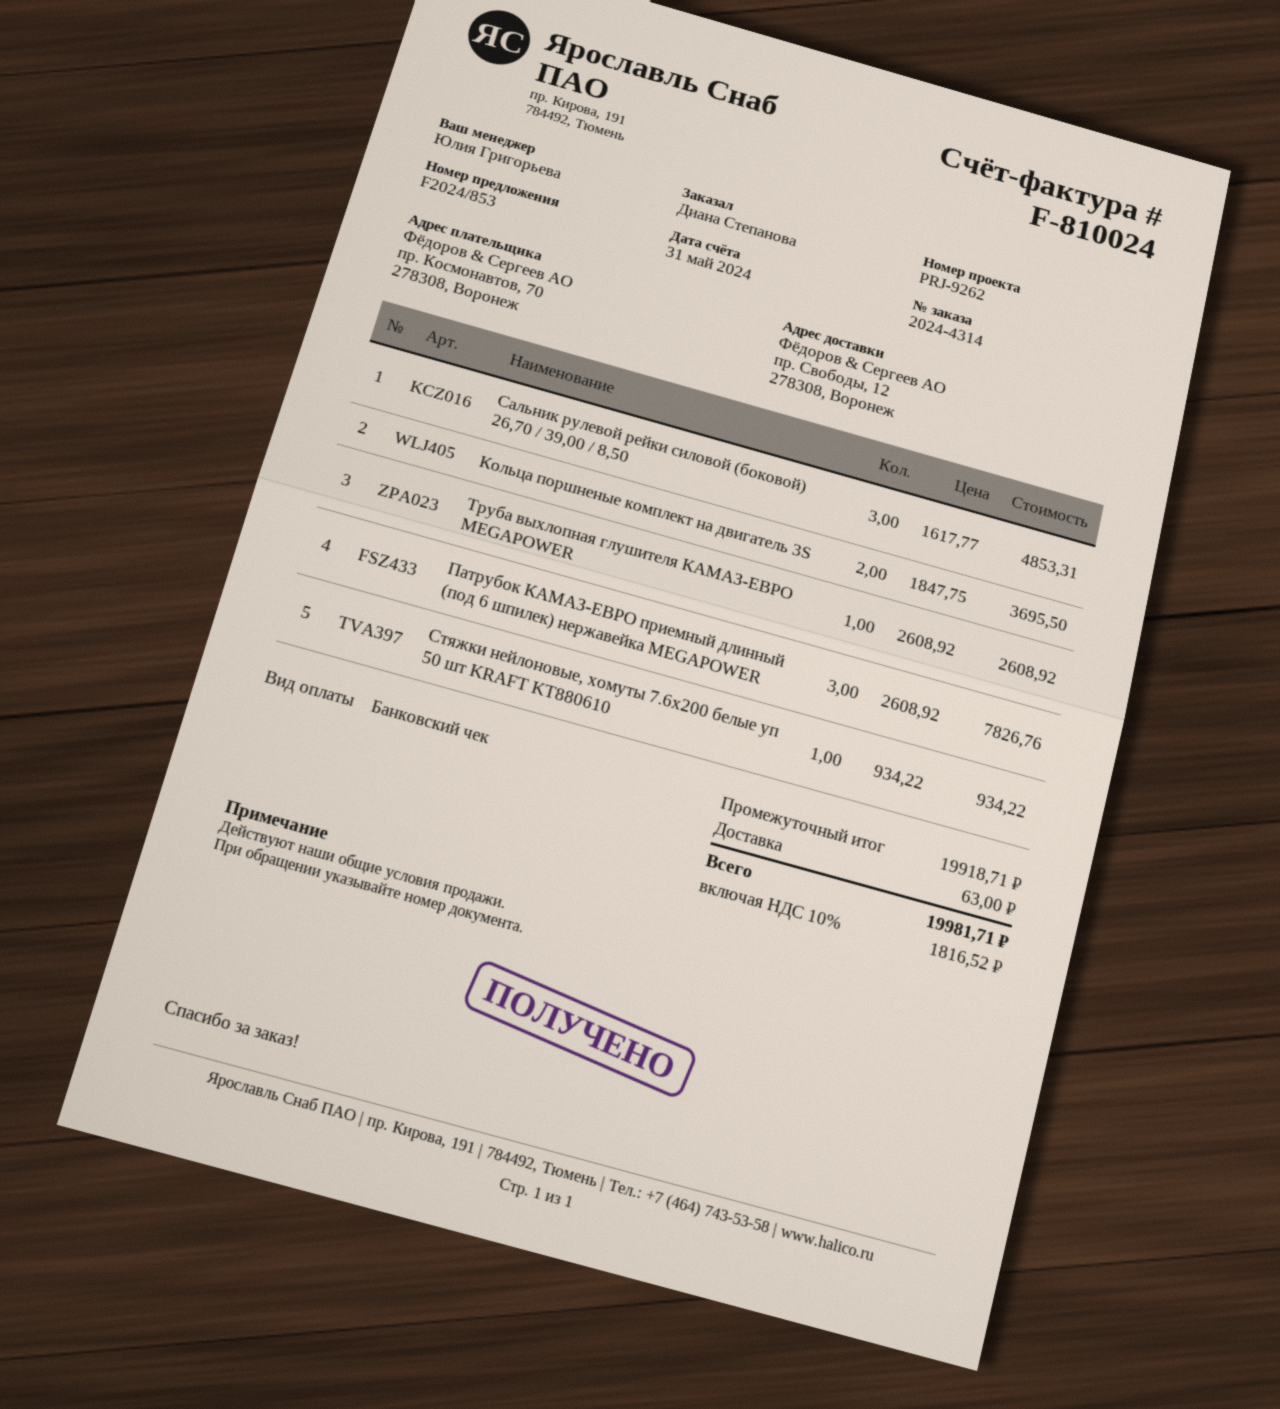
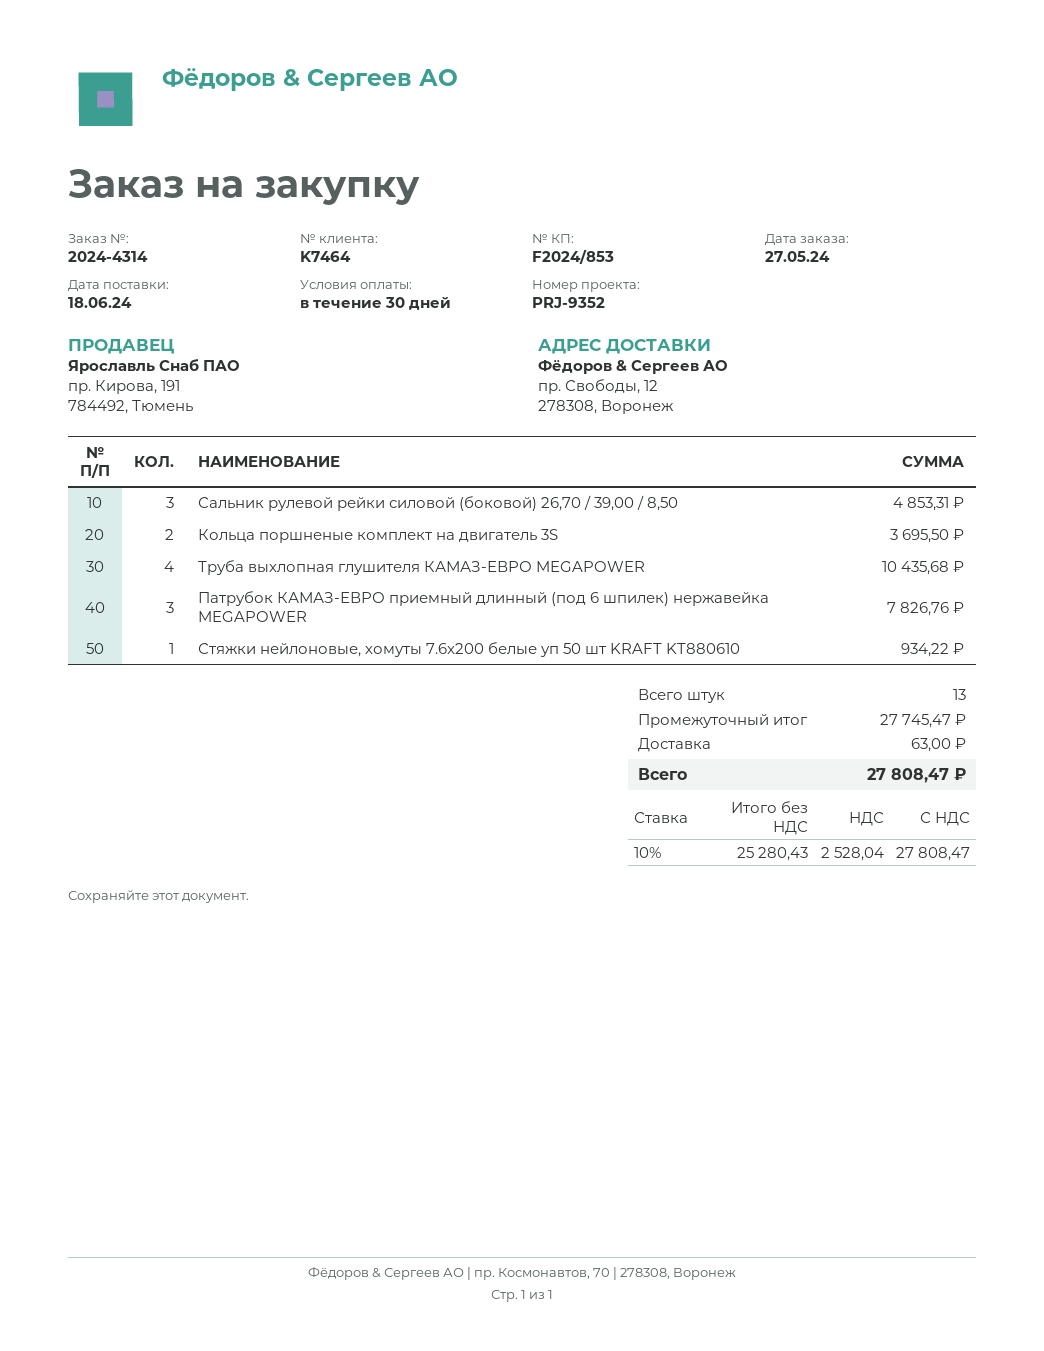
reference: PRJ-9262 -> PRJ-9352
Труба выхлопная глушителя КАМАЗ-ЕВРО MEGAPOWER: 1 for 2608.92 -> 4 for 10435.68
subtotal: 19918.71 -> 27745.47
tax: 10% = 1816.52 -> 10% = 2528.04
total: 19981.71 -> 27808.47

